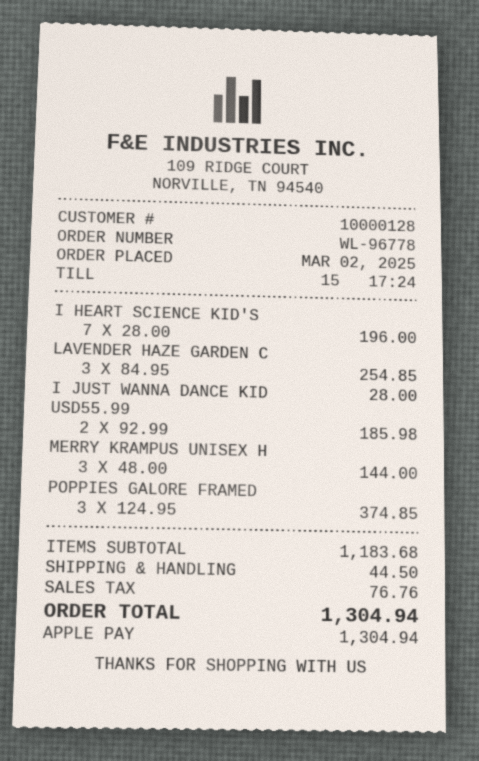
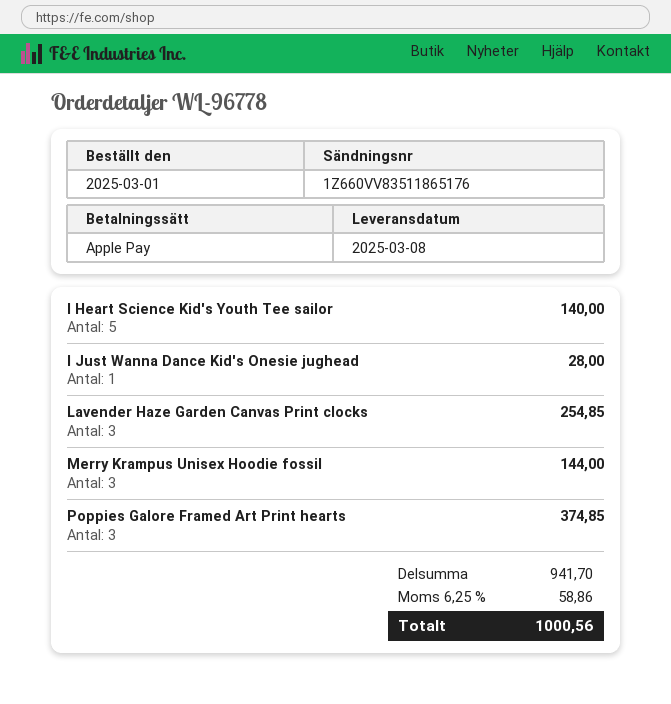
order date: 2025-03-02 -> 2025-03-01
I HEART SCIENCE KID'S: 7 for 196.00 -> 5 for 140.00
USD55.99: 2 for 185.98 -> none
subtotal: 1183.68 -> 941.70
shipping: 44.50 -> none
tax: 76.76 -> 58.86
total: 1304.94 -> 1000.56

